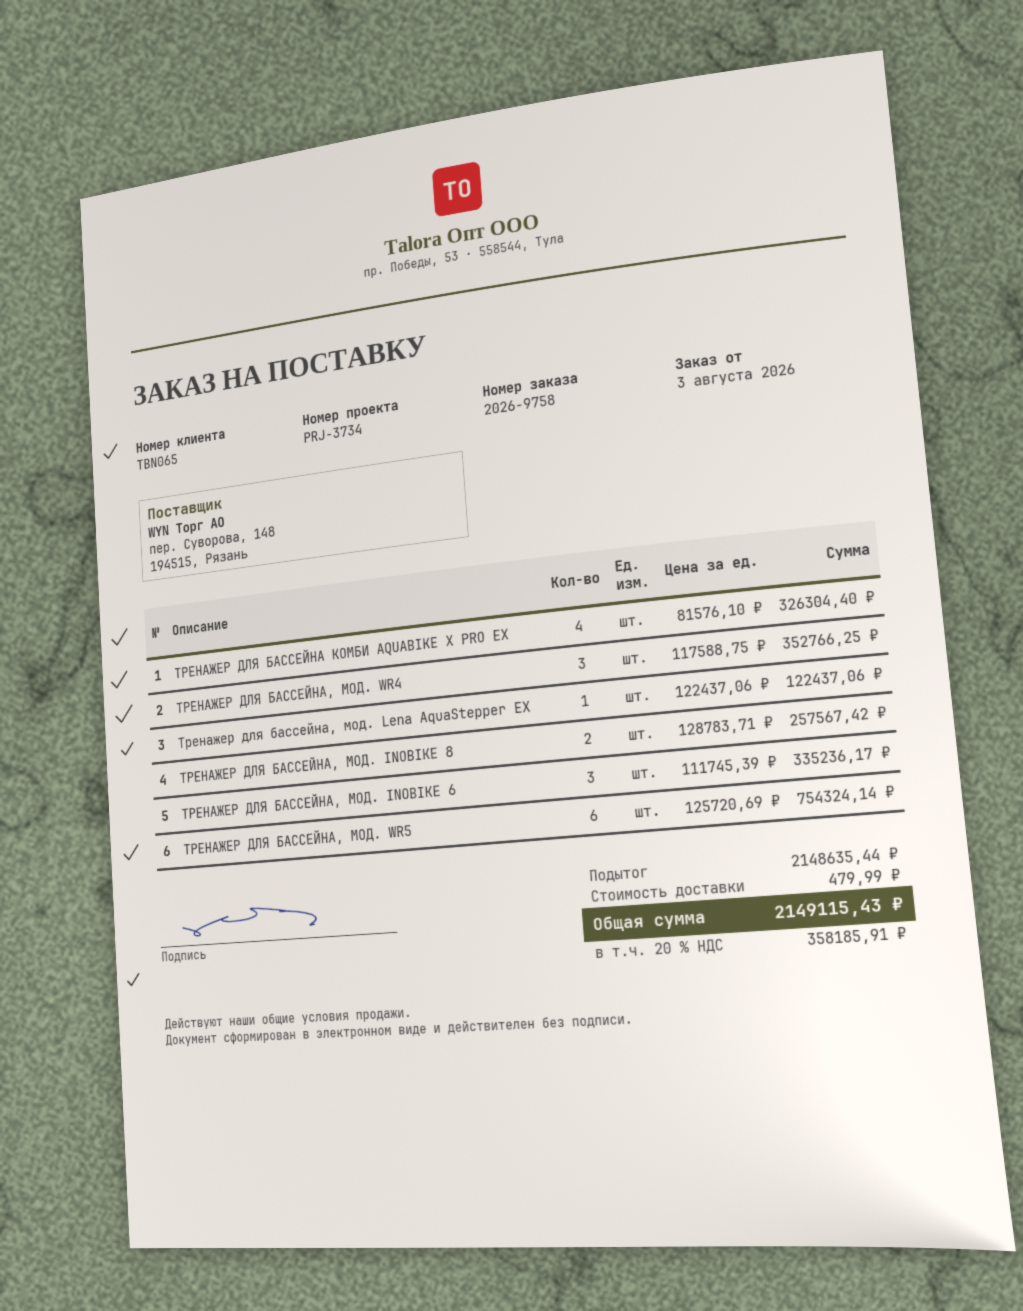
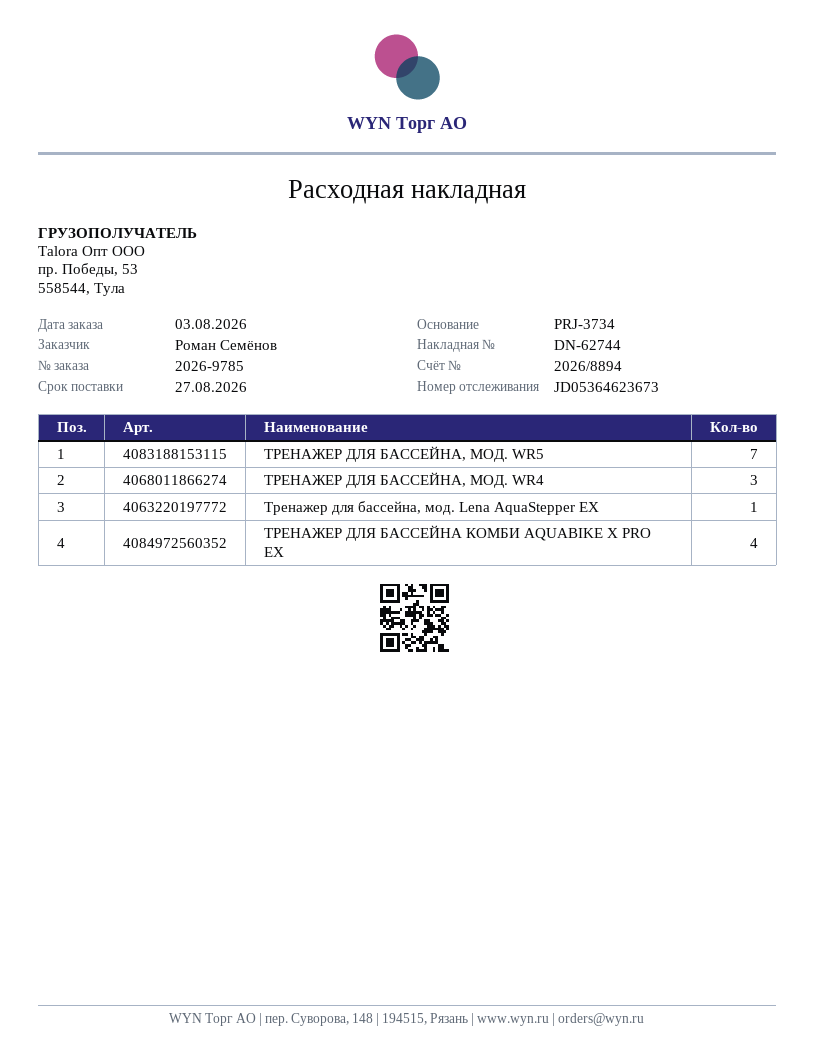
order number: 2026-9758 -> 2026-9785
ТРЕНАЖЕР ДЛЯ БАССЕЙНА, МОД. INOBIKE 8: 2 -> none
ТРЕНАЖЕР ДЛЯ БАССЕЙНА, МОД. INOBIKE 6: 3 -> none
ТРЕНАЖЕР ДЛЯ БАССЕЙНА, МОД. WR5: 6 -> 7

